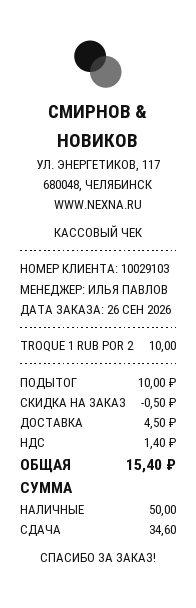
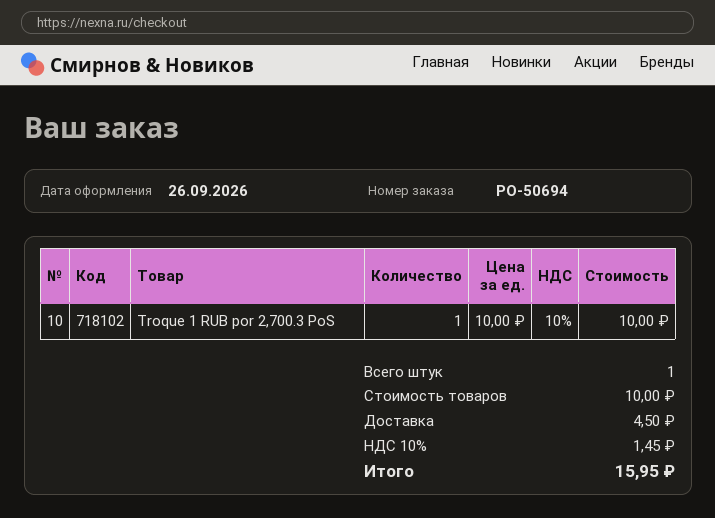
discount: 0.50 -> none
tax: 1.40 -> 1.45
total: 15.40 -> 15.95

